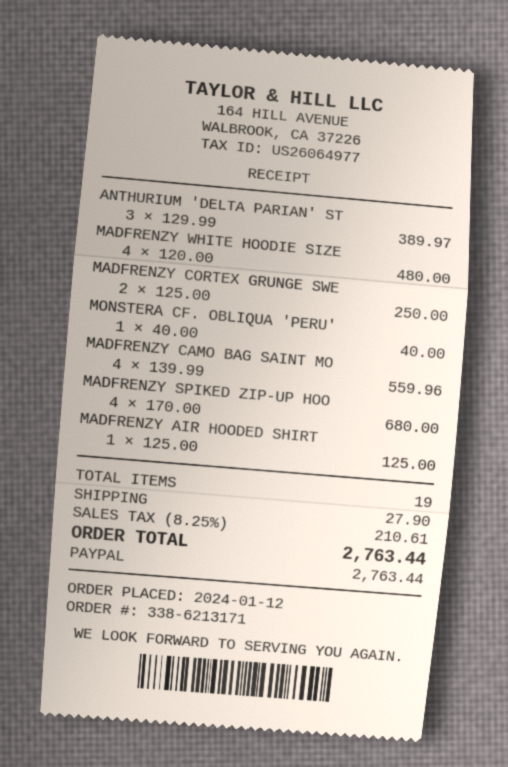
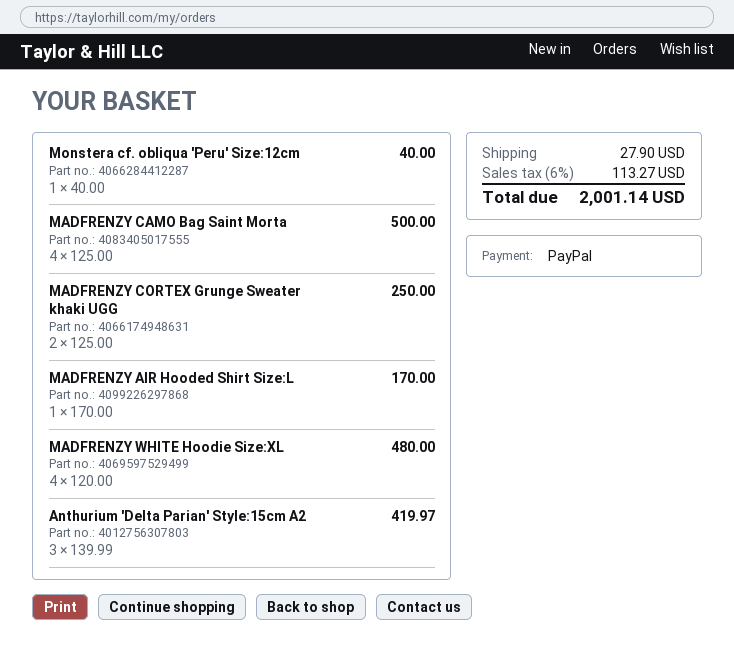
ANTHURIUM 'DELTA PARIAN' ST: 3 x 129.99 = 389.97 -> 3 x 139.99 = 419.97
MADFRENZY CAMO BAG SAINT MO: 4 x 139.99 = 559.96 -> 4 x 125.00 = 500.00
MADFRENZY SPIKED ZIP-UP HOO: 4 x 170.00 = 680.00 -> none
MADFRENZY AIR HOODED SHIRT: 1 x 125.00 = 125.00 -> 1 x 170.00 = 170.00
tax: 8.25% = 210.61 -> 6% = 113.27
total: 2763.44 -> 2001.14

